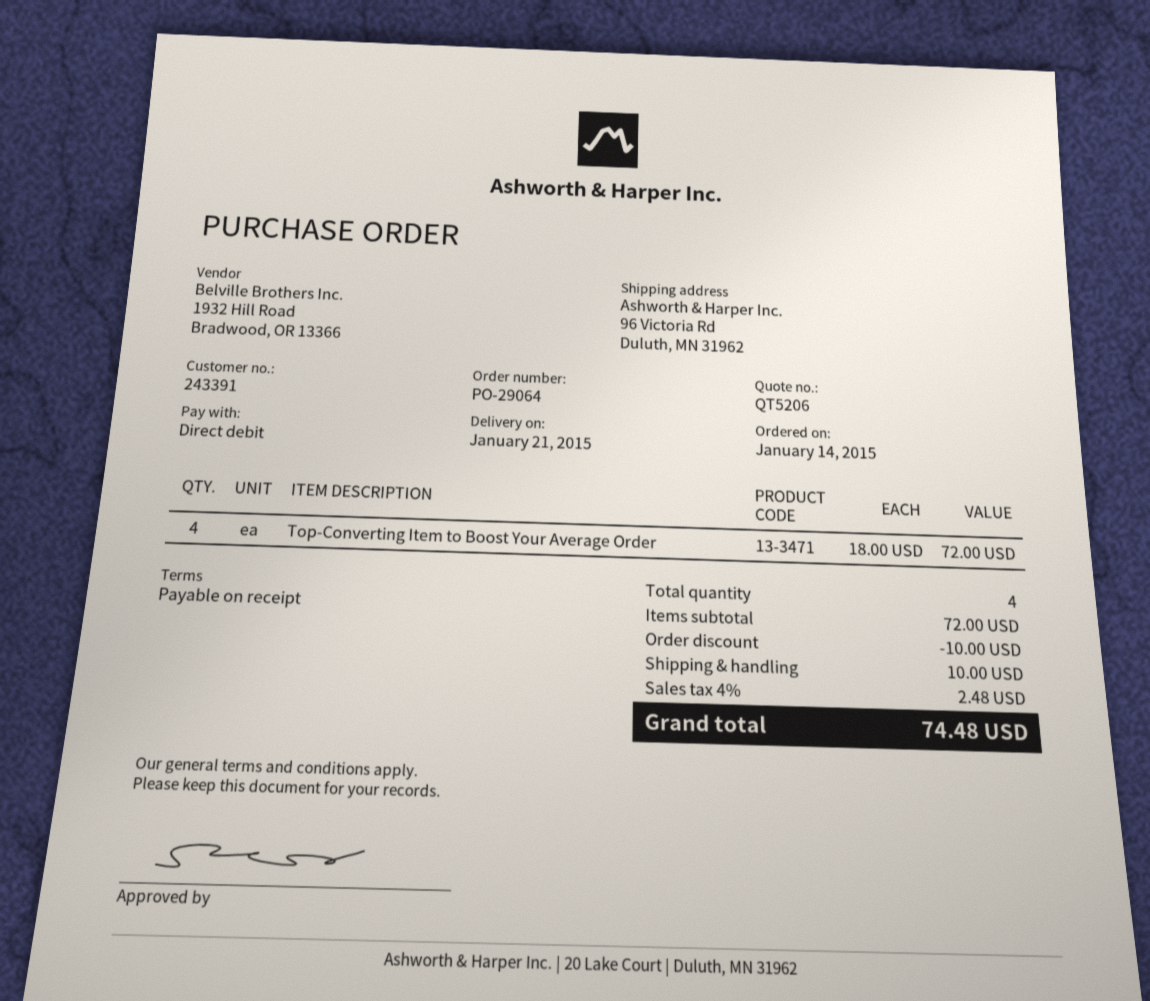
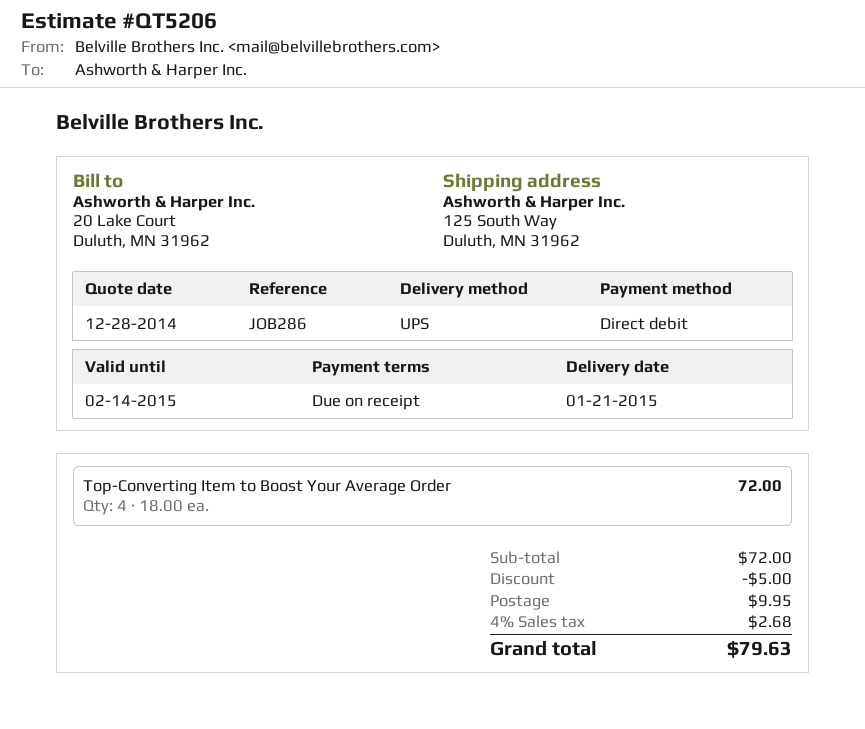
ship to: 96 Victoria Rd, Duluth, MN 31962 -> 125 South Way, Duluth, MN 31962
discount: 10.00 -> 5.00
shipping: 10.00 -> 9.95
tax: 4% = 2.48 -> 4% = 2.68
total: 74.48 -> 79.63

